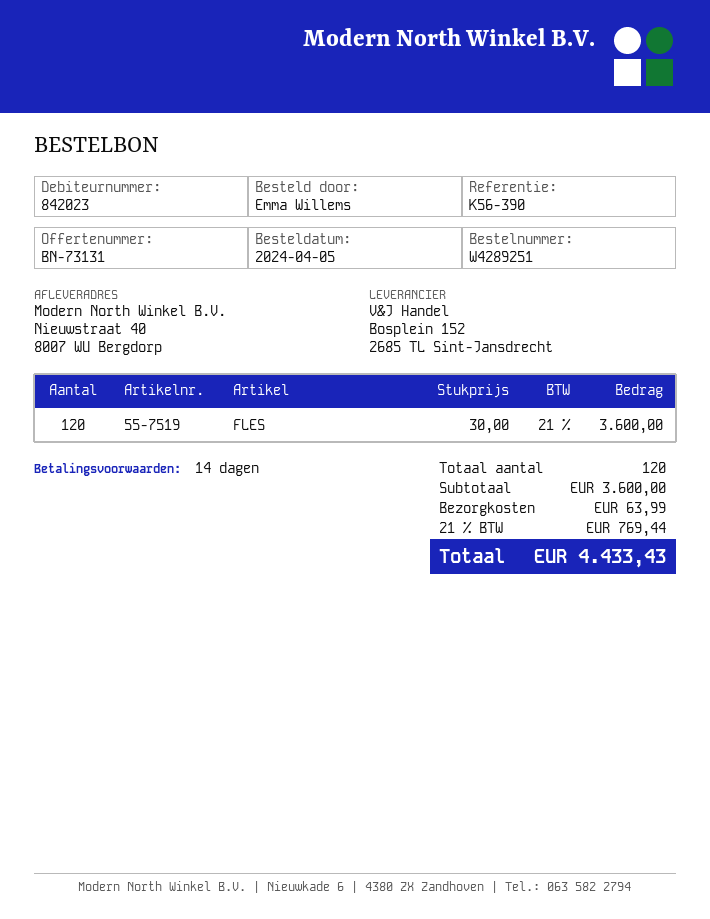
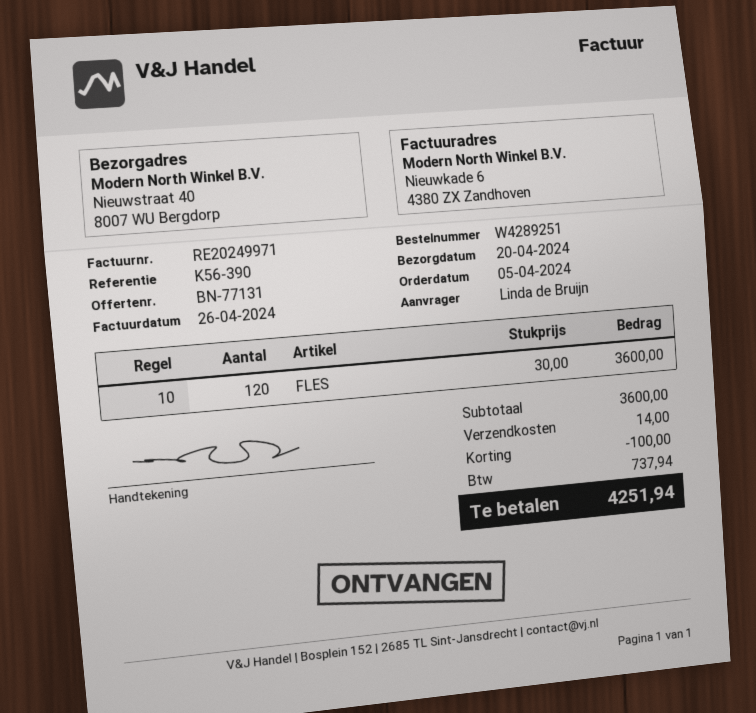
quote number: BN-73131 -> BN-77131
ordered by: Emma Willems -> Linda de Bruijn
discount: none -> 100.00
shipping: 63.99 -> 14.00
tax: 769.44 -> 737.94
total: 4433.43 -> 4251.94

